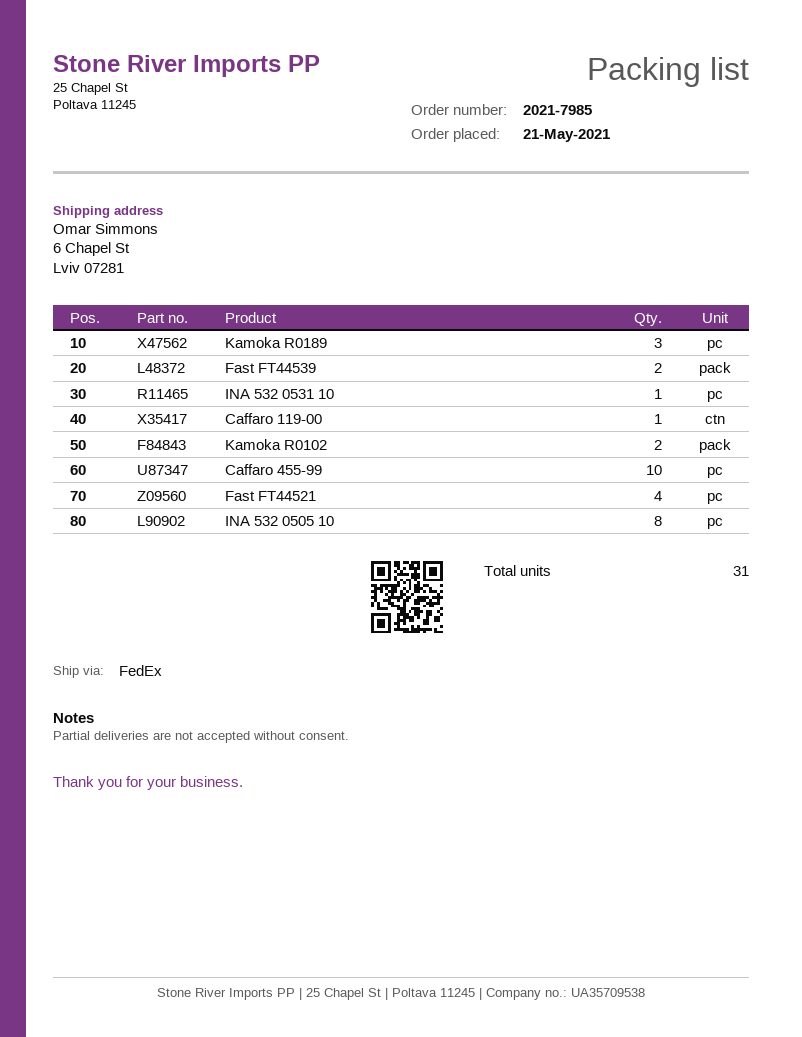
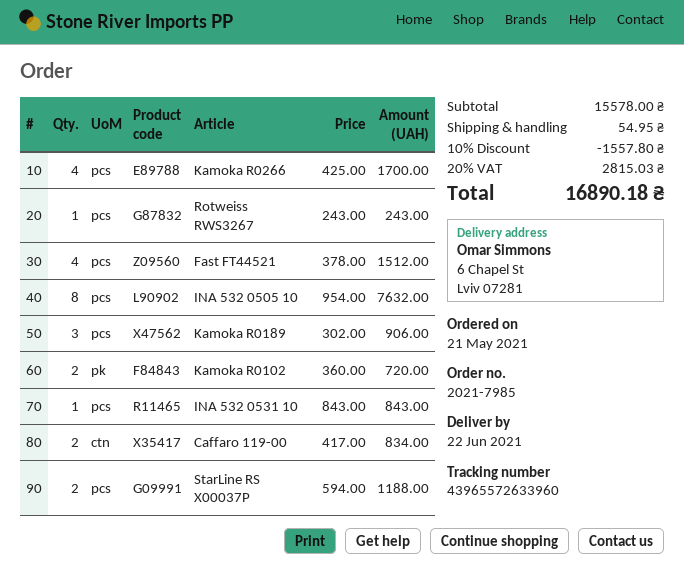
Fast FT44539: 2 -> none
Caffaro 119-00: 1 -> 2
Caffaro 455-99: 10 -> none
Kamoka R0266: none -> 4
Rotweiss RWS3267: none -> 1
StarLine RS X00037P: none -> 2

